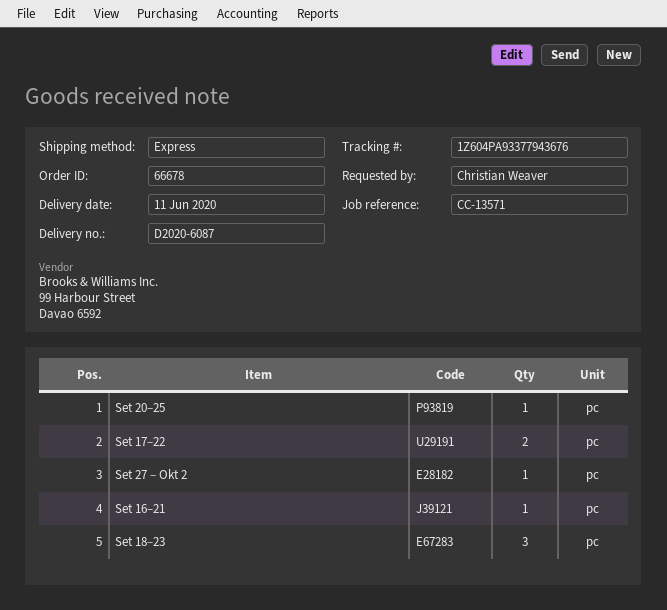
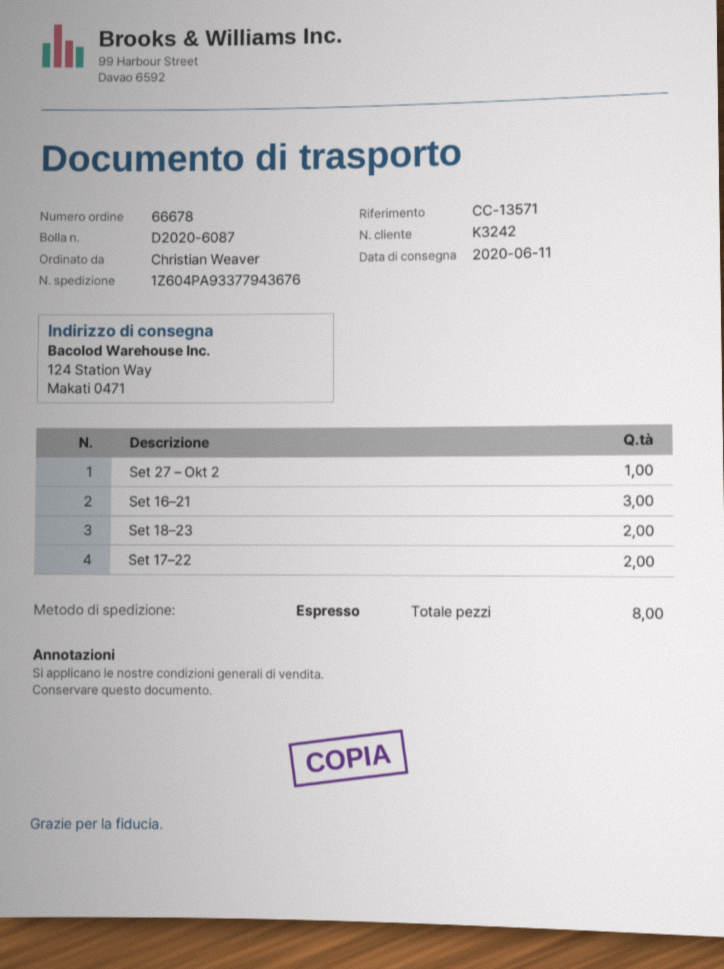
Set 20–25: 1 -> none
Set 16–21: 1 -> 3
Set 18–23: 3 -> 2

